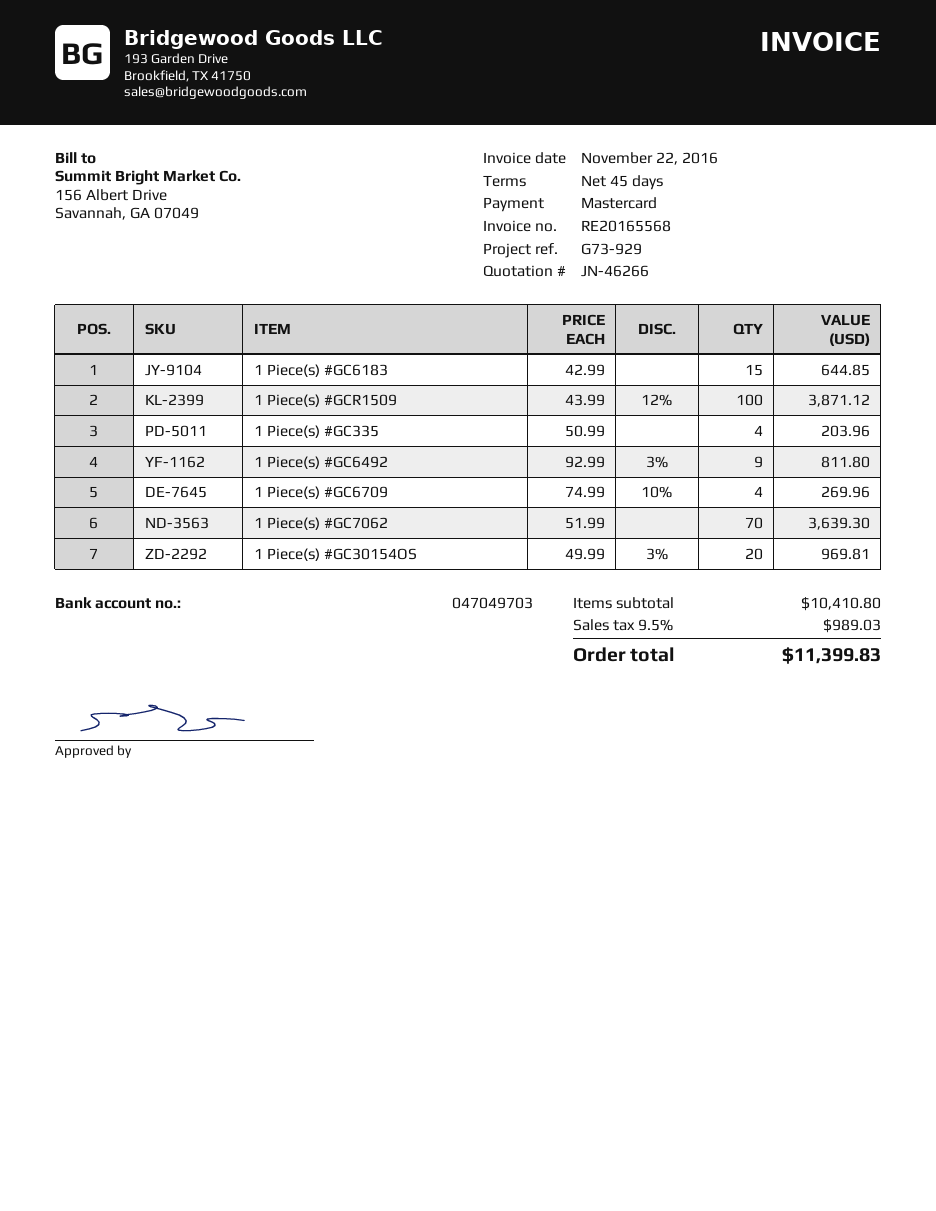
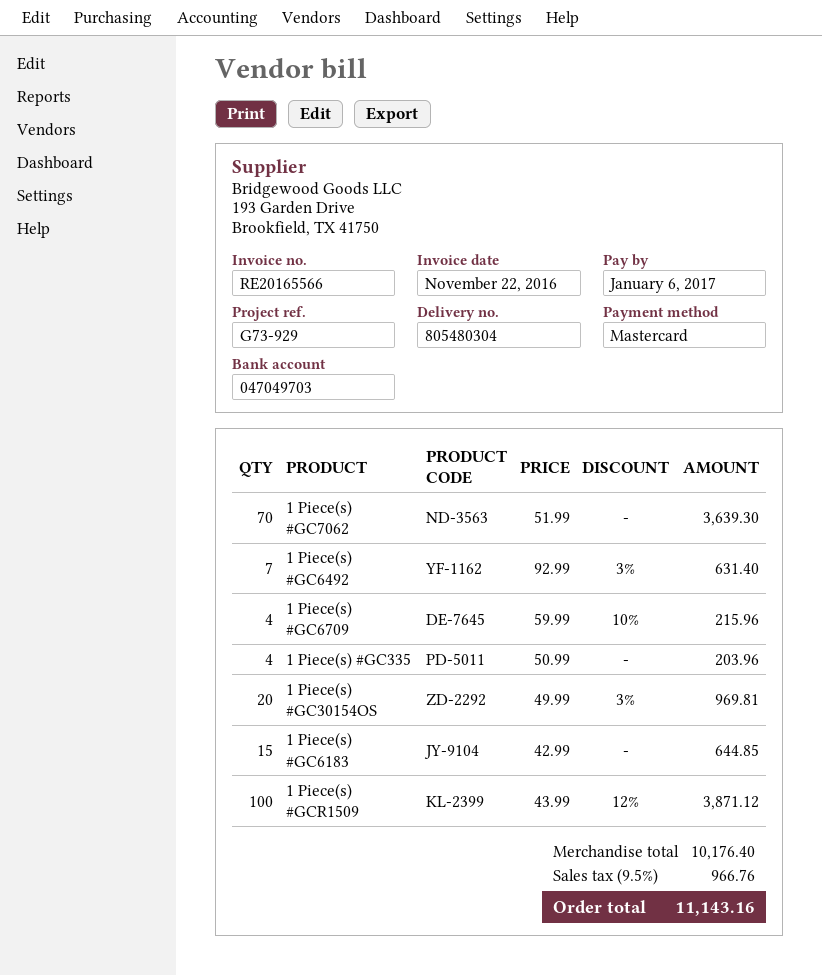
invoice number: RE20165568 -> RE20165566
1 Piece(s) #GC6492: 9 x 92.99 - 3% = 811.80 -> 7 x 92.99 - 3% = 631.40
1 Piece(s) #GC6709: 4 x 74.99 - 10% = 269.96 -> 4 x 59.99 - 10% = 215.96
subtotal: 10410.80 -> 10176.40
tax: 9.5% = 989.03 -> 9.5% = 966.76
total: 11399.83 -> 11143.16

